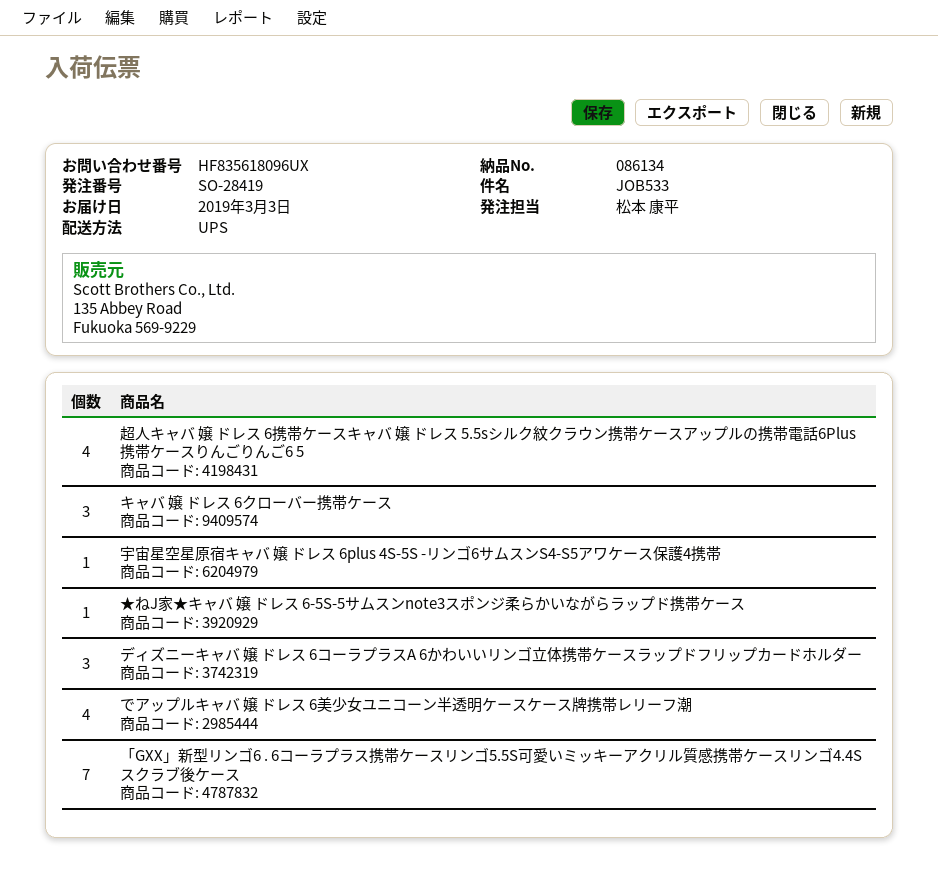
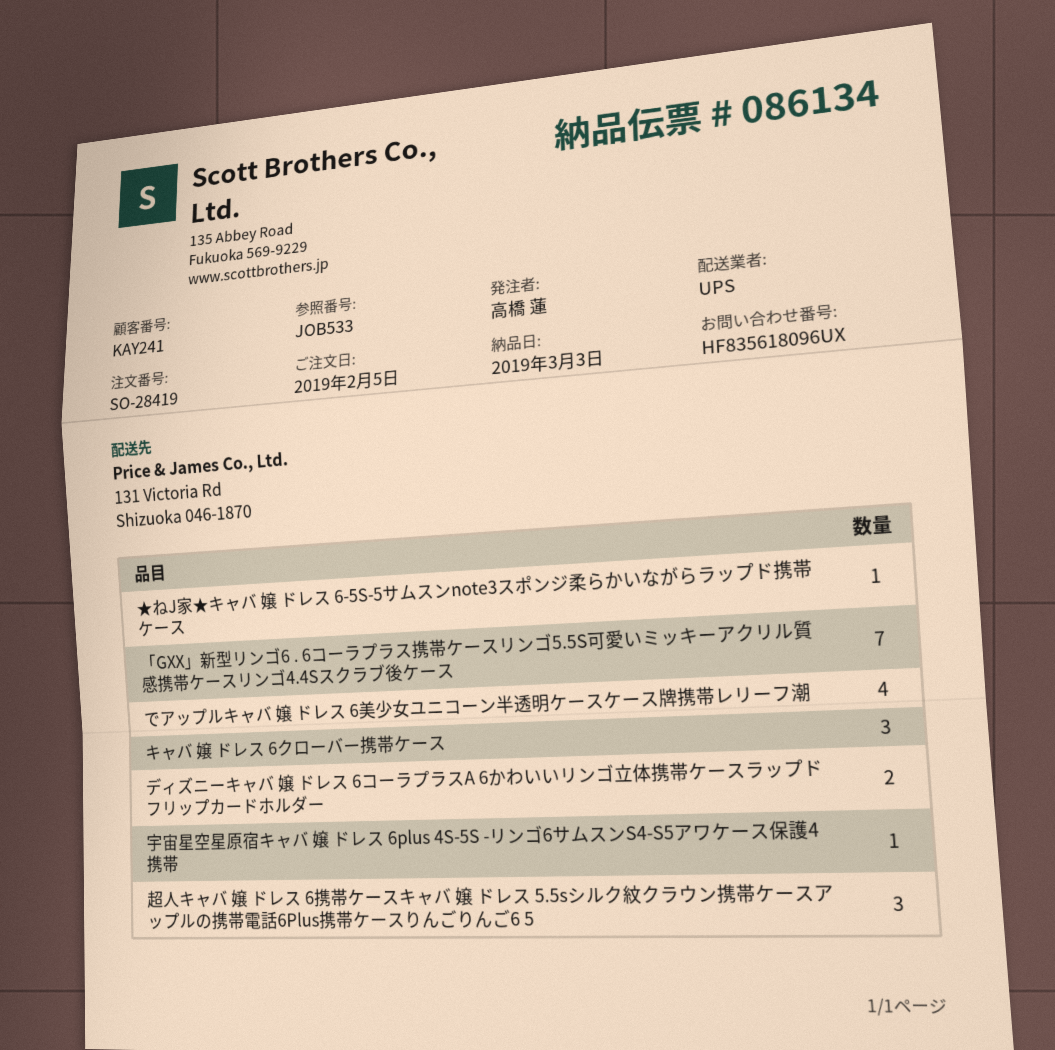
ordered by: 松本 康平 -> 高橋 蓮
超人キャバ 嬢 ドレス 6携帯ケースキャバ 嬢 ドレス 5.5sシルク紋クラウン携帯ケースアップルの携帯電話6Plus携帯ケースりんごりんご6 5: 4 -> 3
ディズニーキャバ 嬢 ドレス 6コーラプラスA 6かわいいリンゴ立体携帯ケースラップドフリップカードホルダー: 3 -> 2

